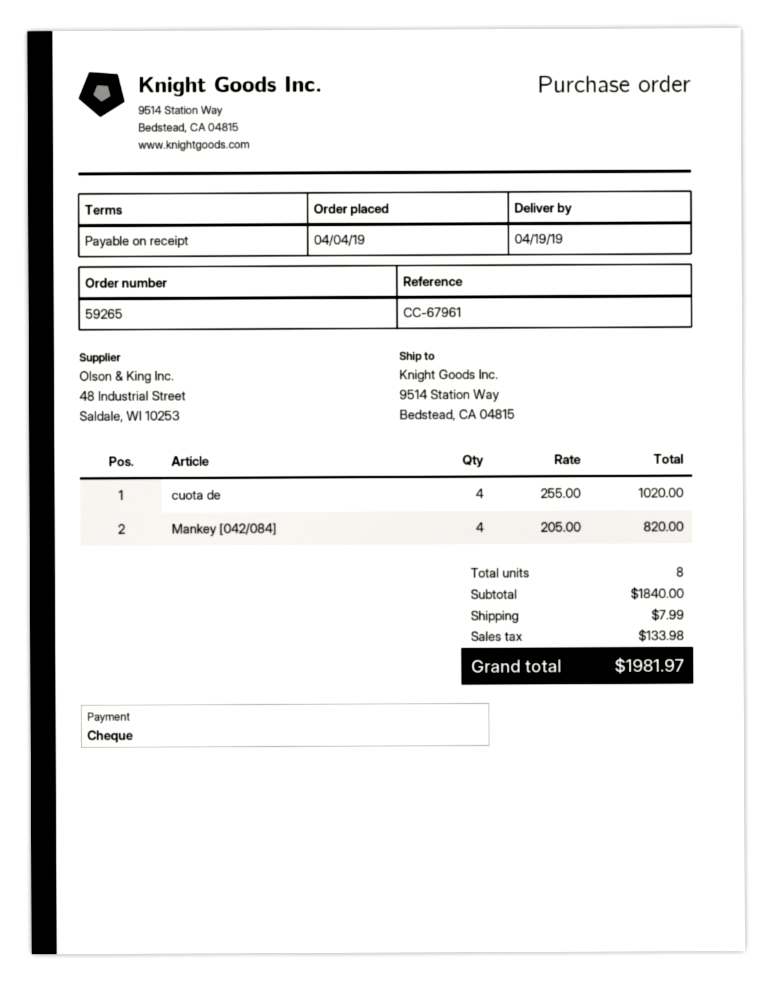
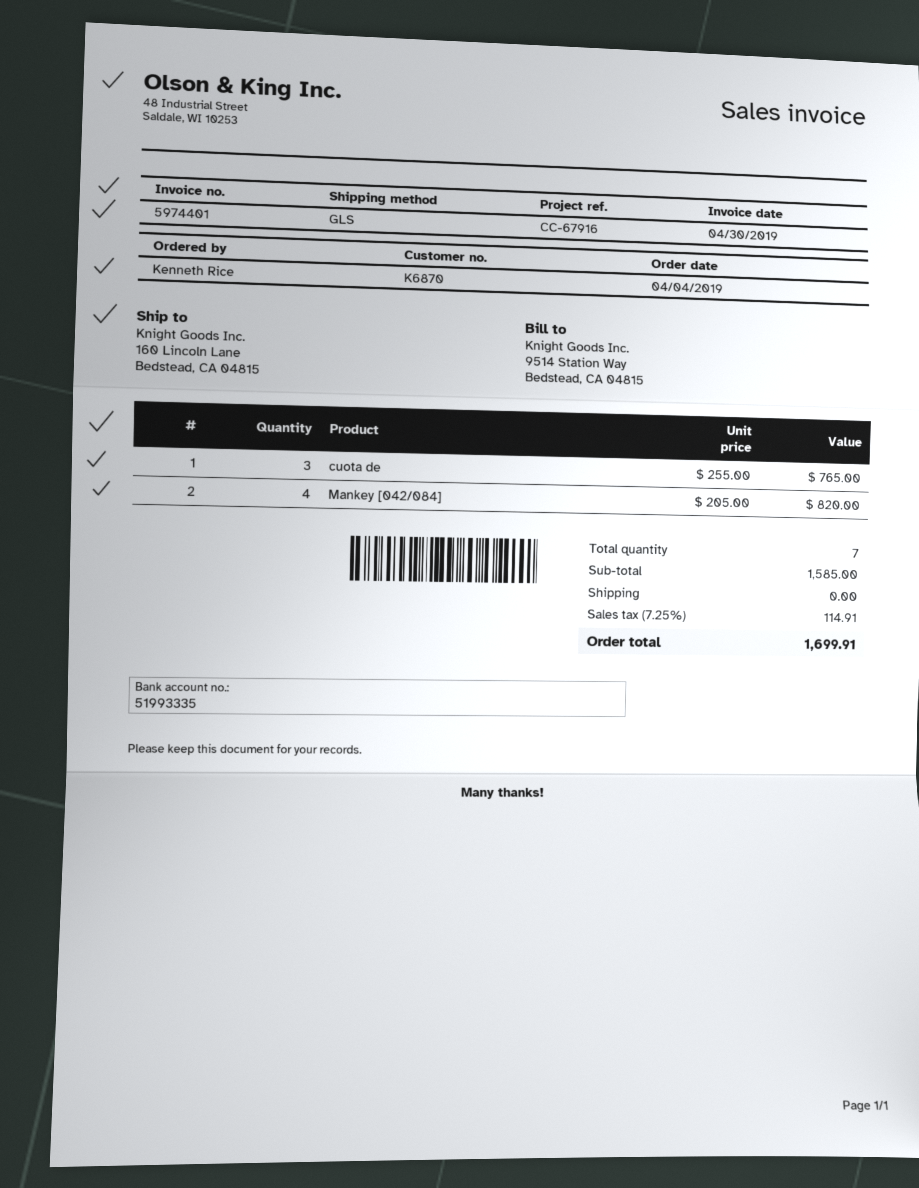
reference: CC-67961 -> CC-67916
ship to: 9514 Station Way, Bedstead, CA 04815 -> 160 Lincoln Lane, Bedstead, CA 04815
cuota de: 4 x 255.00 = 1020.00 -> 3 x 255.00 = 765.00
total quantity: 8 -> 7
subtotal: 1840.00 -> 1585.00
shipping: 7.99 -> 0.00
tax: 133.98 -> 114.91
total: 1981.97 -> 1699.91

